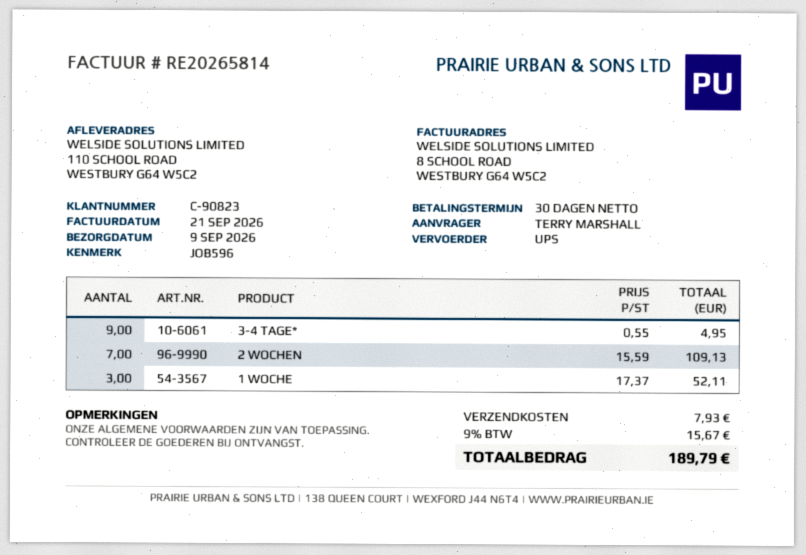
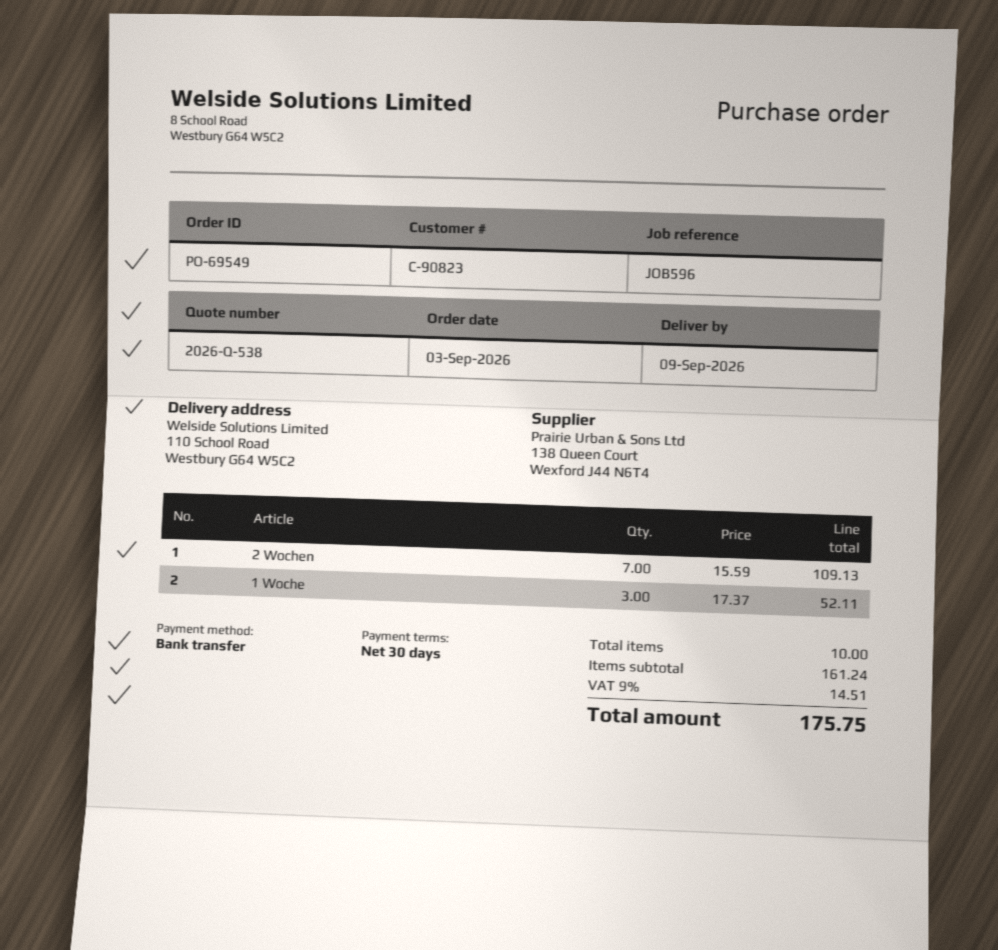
3-4 TAGE*: 9 x 0.55 = 4.95 -> none
shipping: 7.93 -> none
tax: 9% = 15.67 -> 9% = 14.51
total: 189.79 -> 175.75

